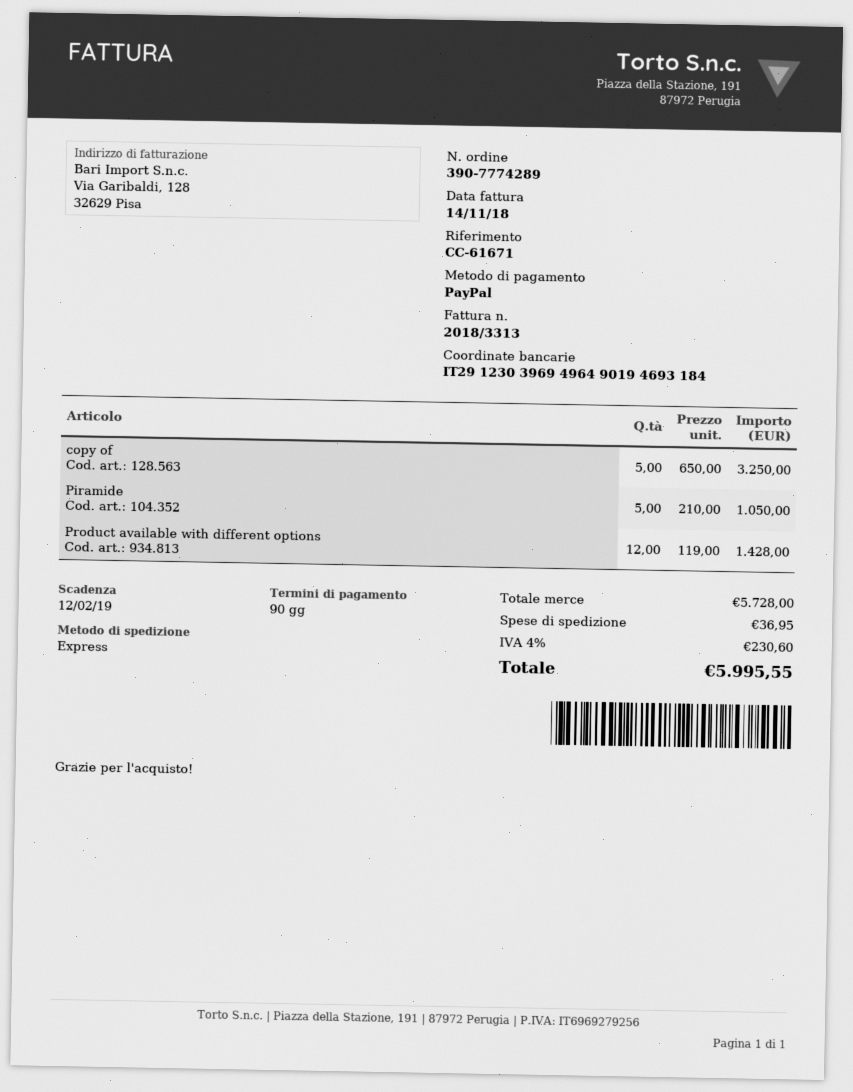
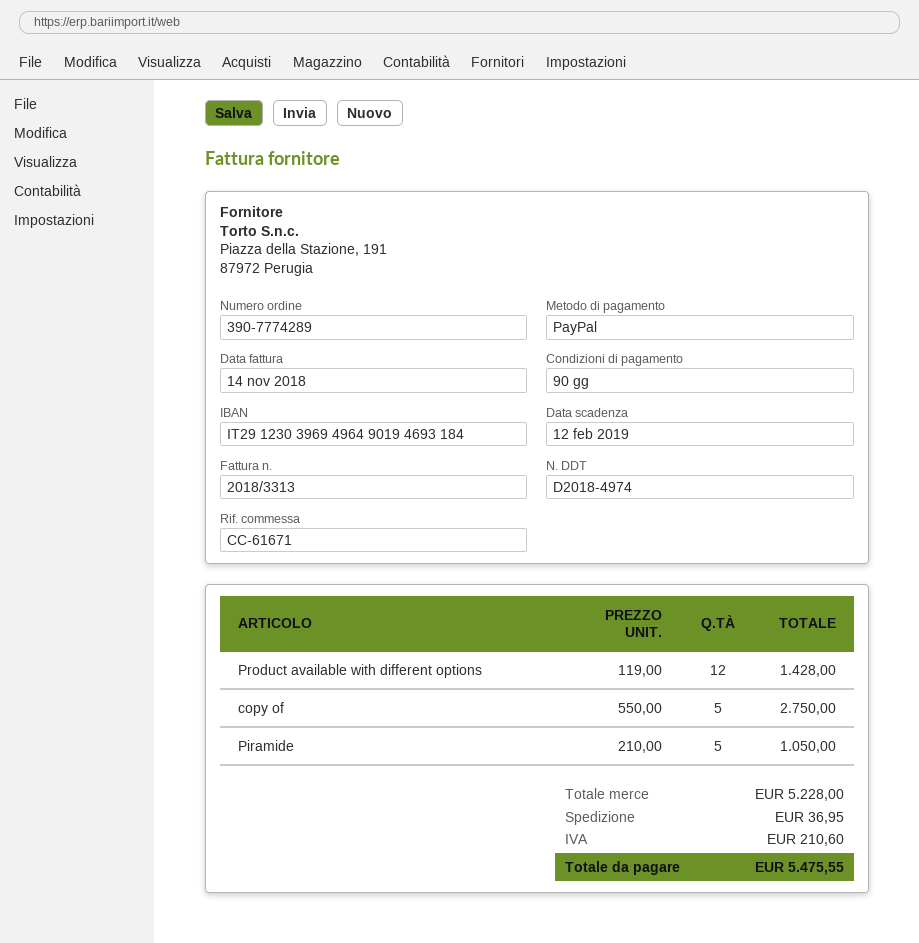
copy of: 5 x 650.00 = 3250.00 -> 5 x 550.00 = 2750.00
subtotal: 5728.00 -> 5228.00
tax: 230.60 -> 210.60
total: 5995.55 -> 5475.55

